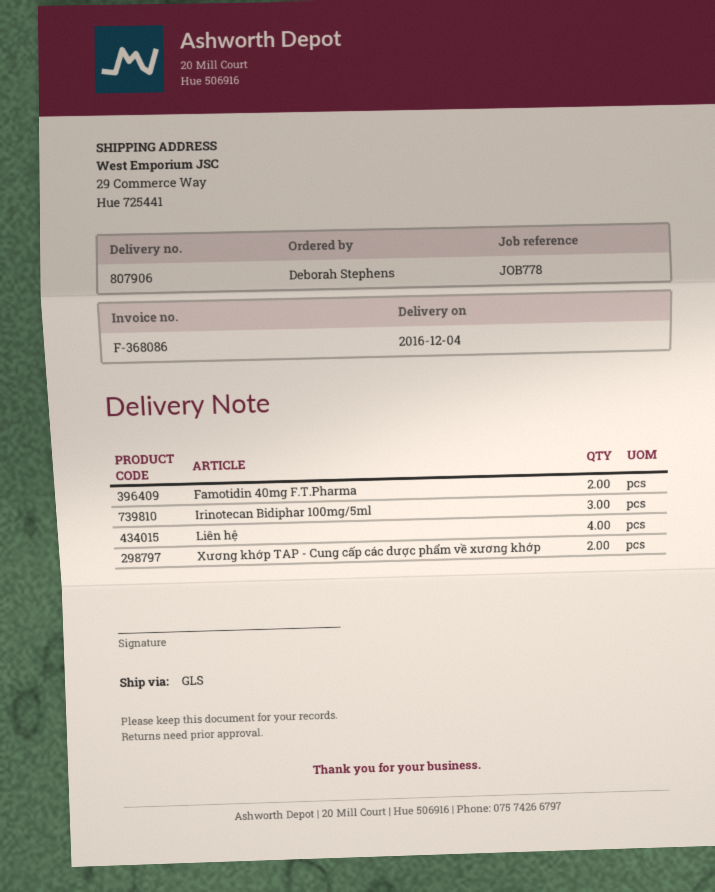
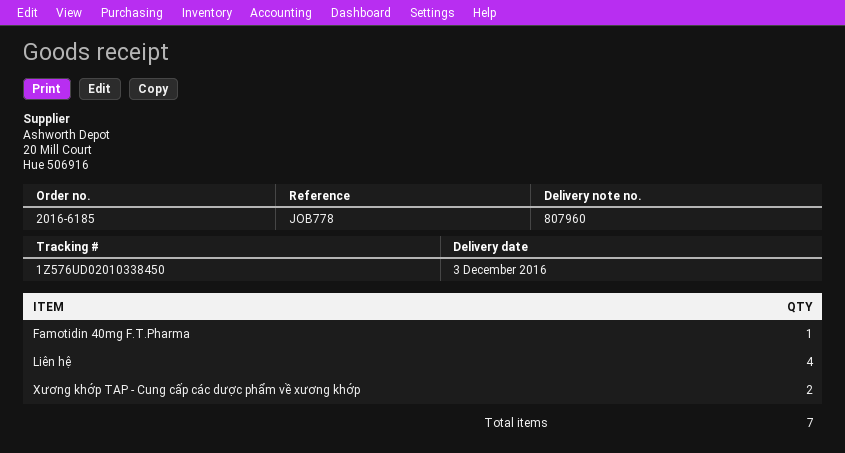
delivery note number: 807906 -> 807960
delivery date: 2016-12-04 -> 2016-12-03
Famotidin 40mg F.T.Pharma: 2 -> 1
Irinotecan Bidiphar 100mg/5ml: 3 -> none

